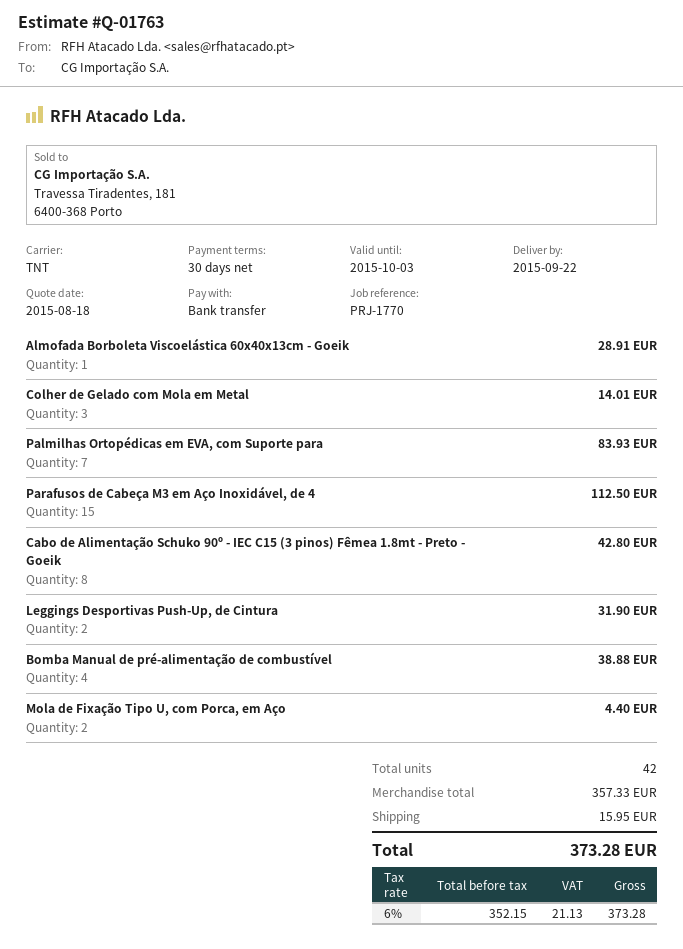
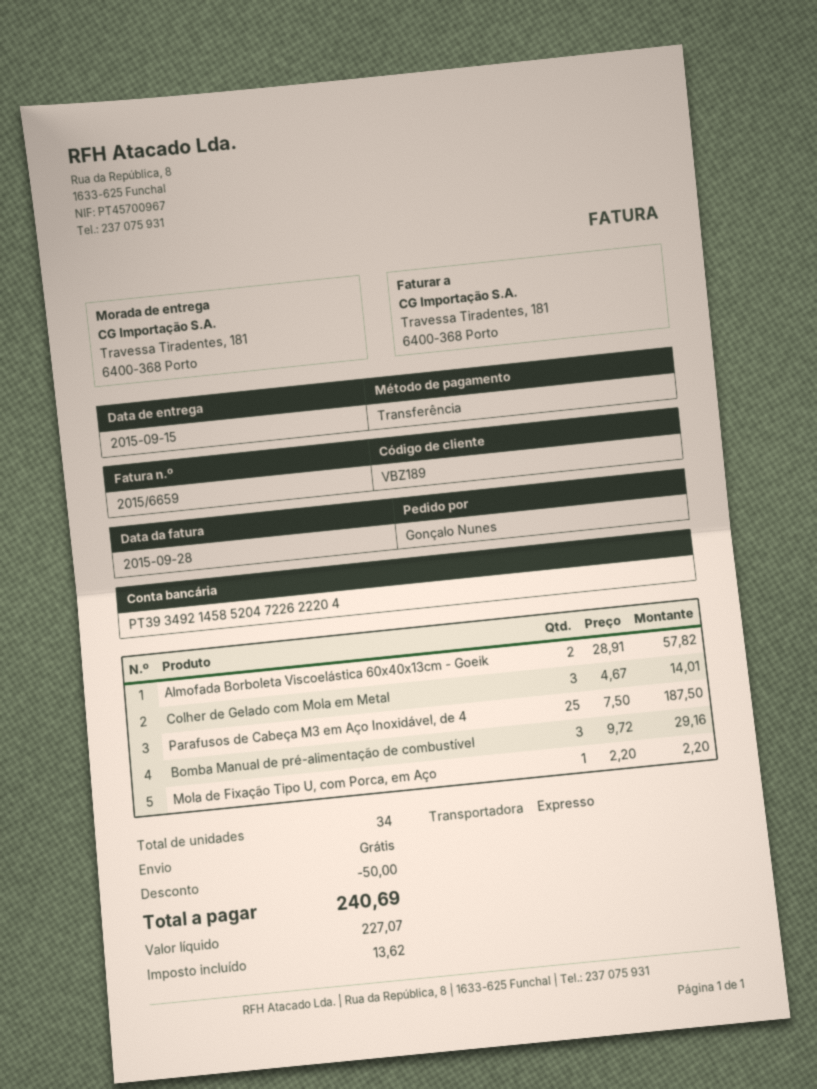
delivery date: 2015-09-22 -> 2015-09-15
shipping method: TNT -> express
Almofada Borboleta Viscoelástica 60x40x13cm - Goeik: 1 for 28.91 -> 2 for 57.82
Palmilhas Ortopédicas em EVA, com Suporte para: 7 for 83.93 -> none
Parafusos de Cabeça M3 em Aço Inoxidável, de 4: 15 for 112.50 -> 25 for 187.50
Cabo de Alimentação Schuko 90º - IEC C15 (3 pinos) Fêmea 1.8mt - Preto - Goeik: 8 for 42.80 -> none
Leggings Desportivas Push-Up, de Cintura: 2 for 31.90 -> none
Bomba Manual de pré-alimentação de combustível: 4 for 38.88 -> 3 for 29.16
Mola de Fixação Tipo U, com Porca, em Aço: 2 for 4.40 -> 1 for 2.20
total quantity: 42 -> 34
discount: none -> 50.00
shipping: 15.95 -> 0.00
net: 352.15 -> 227.07
tax: 21.13 -> 13.62
total: 373.28 -> 240.69

